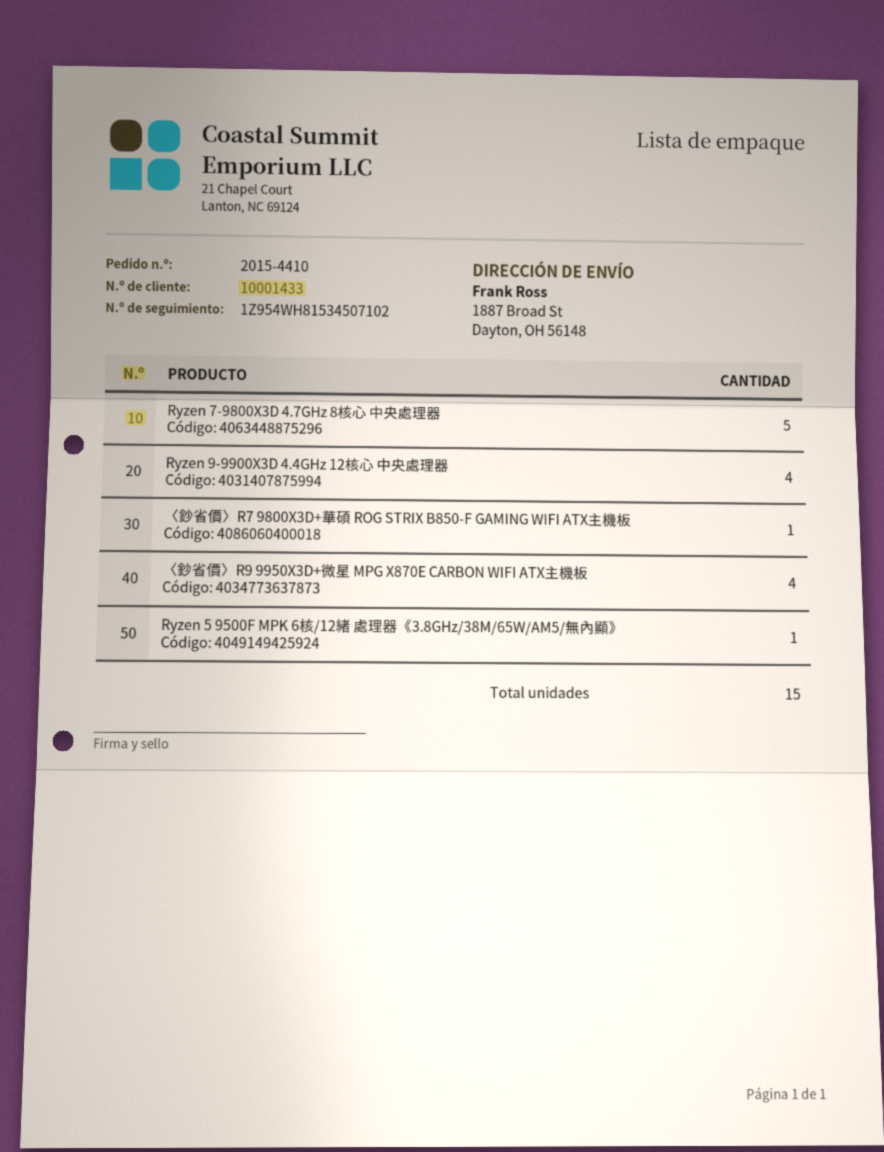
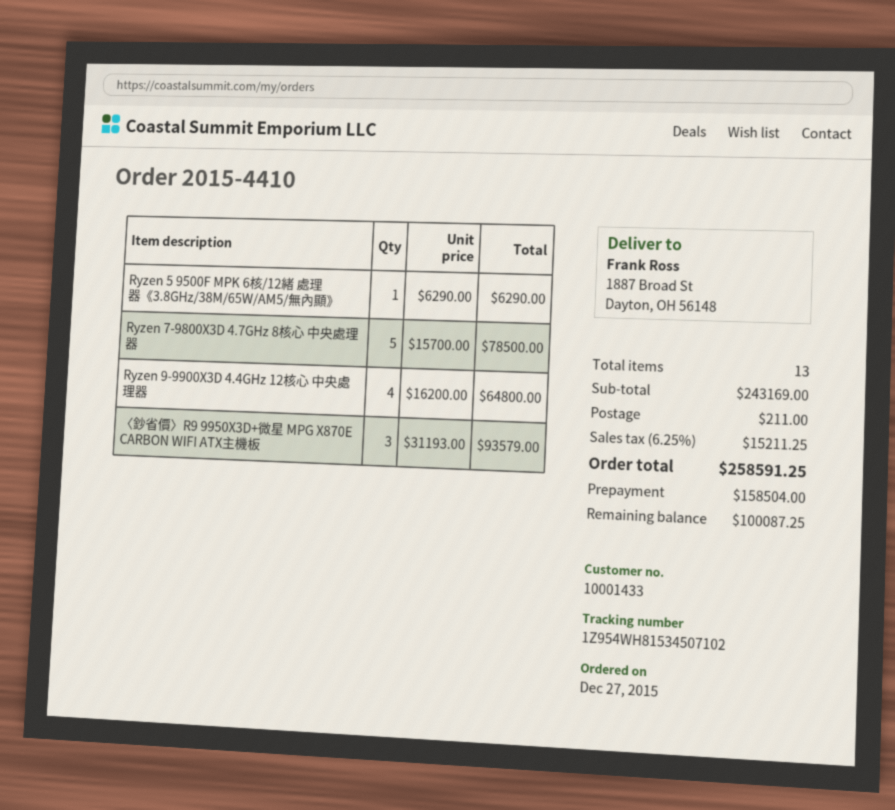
〈鈔省價〉R7 9800X3D+華碩 ROG STRIX B850-F GAMING WIFI ATX主機板: 1 -> none
〈鈔省價〉R9 9950X3D+微星 MPG X870E CARBON WIFI ATX主機板: 4 -> 3
total quantity: 15 -> 13

